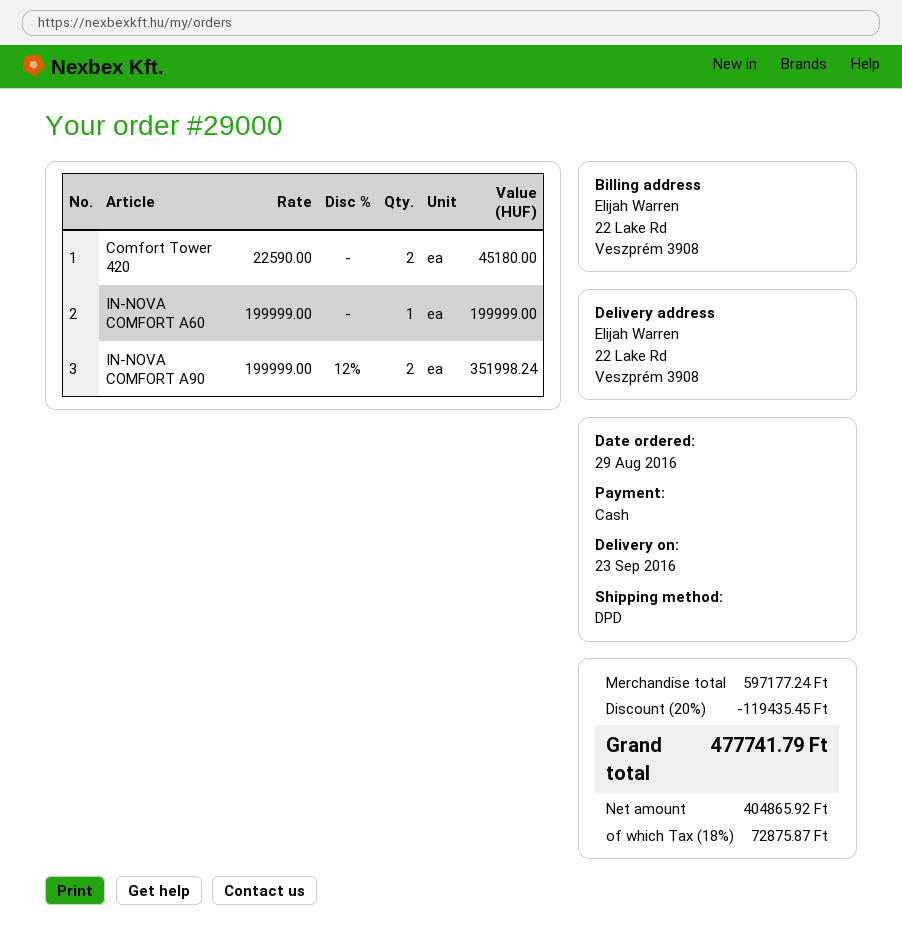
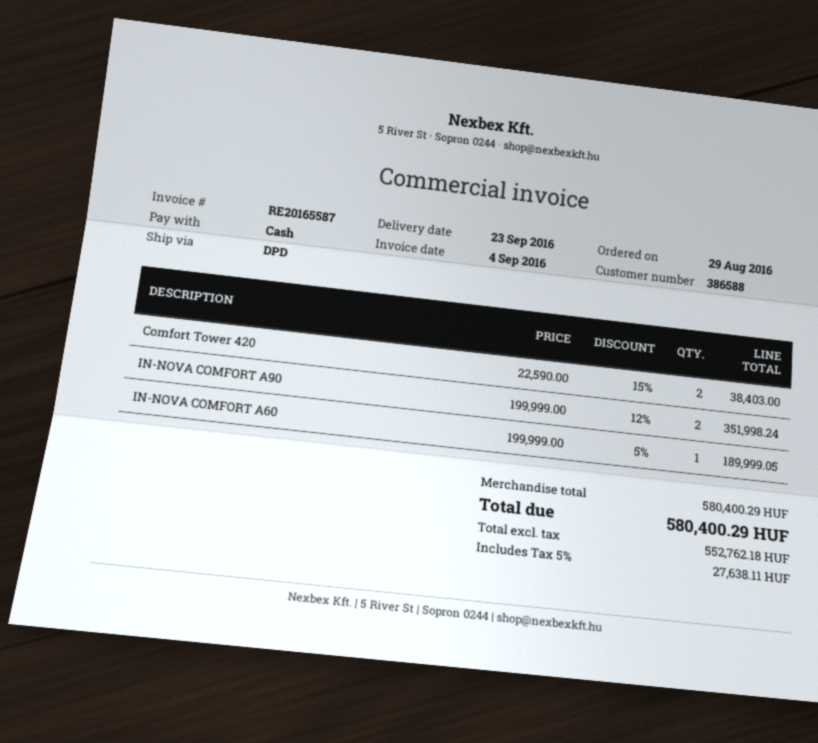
Comfort Tower 420: 2 x 22590.00 = 45180.00 -> 2 x 22590.00 - 15% = 38403.00
IN-NOVA COMFORT A60: 1 x 199999.00 = 199999.00 -> 1 x 199999.00 - 5% = 189999.05
subtotal: 597177.24 -> 580400.29
discount: 20% = 119435.45 -> none
net: 404865.92 -> 552762.18
tax: 18% = 72875.87 -> 5% = 27638.11
total: 477741.79 -> 580400.29

